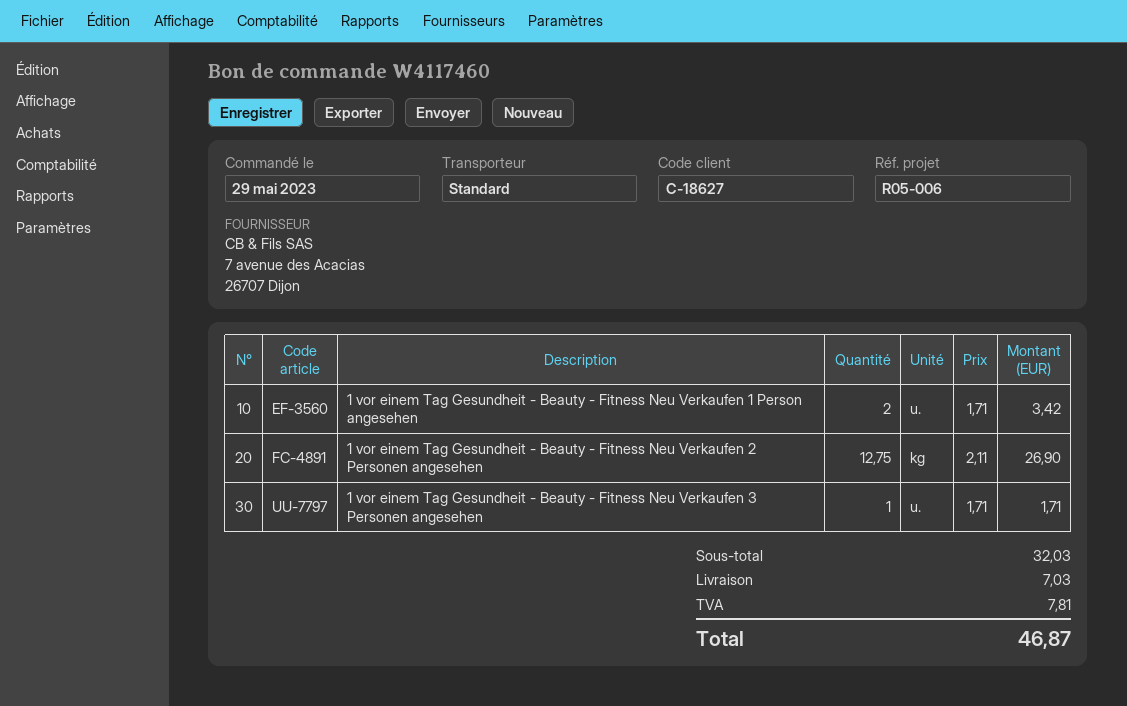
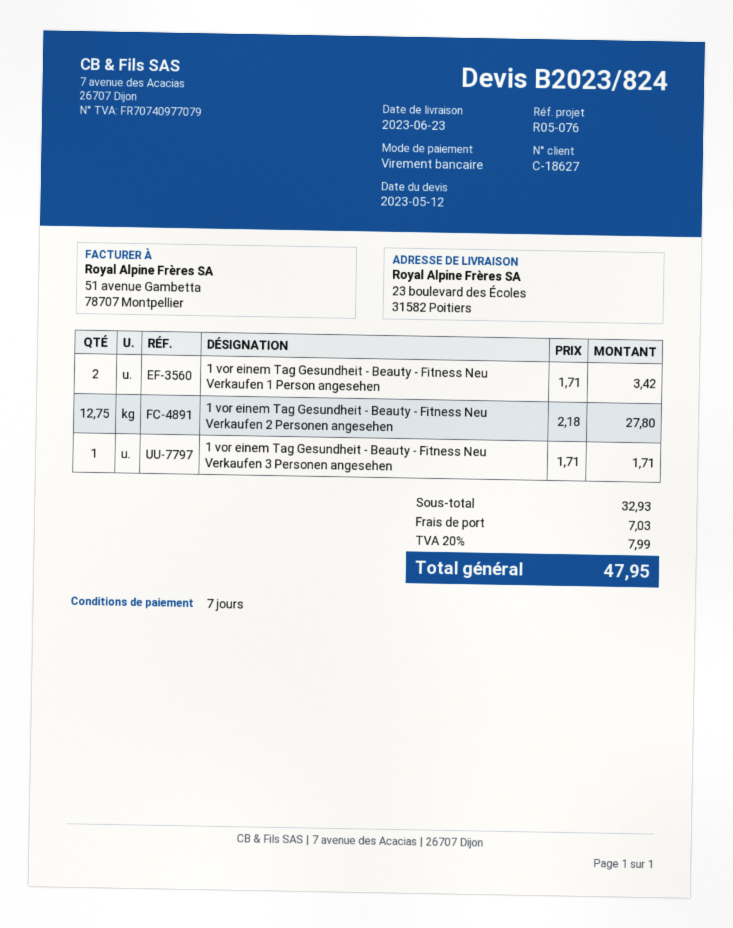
reference: R05-006 -> R05-076
1 vor einem Tag Gesundheit - Beauty - Fitness Neu Verkaufen 2 Personen angesehen: 12.75 x 2.11 = 26.90 -> 12.75 x 2.18 = 27.80
subtotal: 32.03 -> 32.93
tax: 7.81 -> 7.99
total: 46.87 -> 47.95

